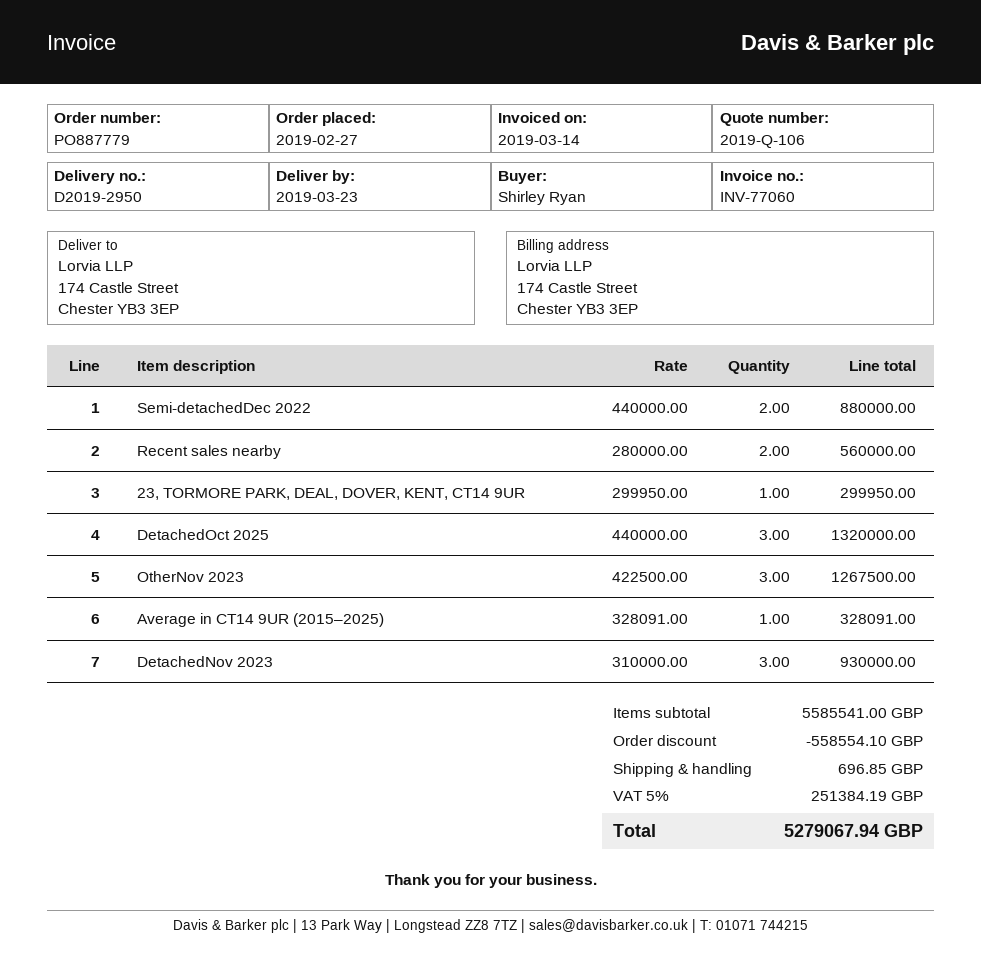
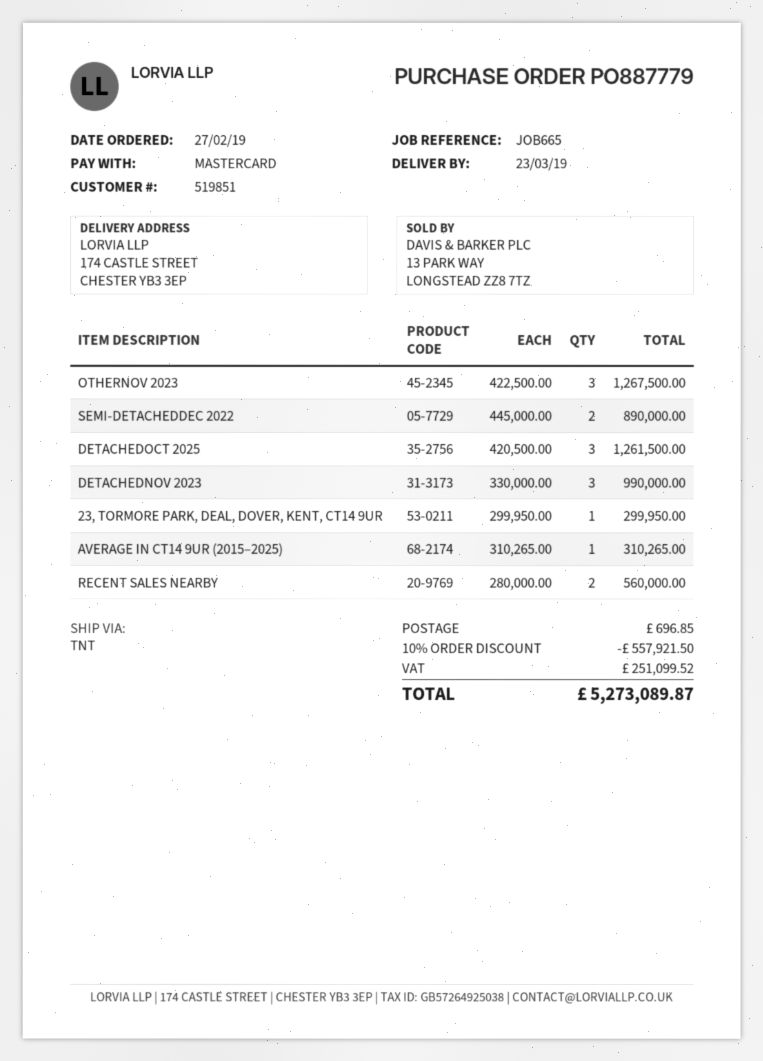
Semi-detachedDec 2022: 2 x 440000.00 = 880000.00 -> 2 x 445000.00 = 890000.00
DetachedOct 2025: 3 x 440000.00 = 1320000.00 -> 3 x 420500.00 = 1261500.00
Average in CT14 9UR (2015–2025): 1 x 328091.00 = 328091.00 -> 1 x 310265.00 = 310265.00
DetachedNov 2023: 3 x 310000.00 = 930000.00 -> 3 x 330000.00 = 990000.00
discount: 558554.10 -> 557921.50
tax: 251384.19 -> 251099.52
total: 5279067.94 -> 5273089.87

